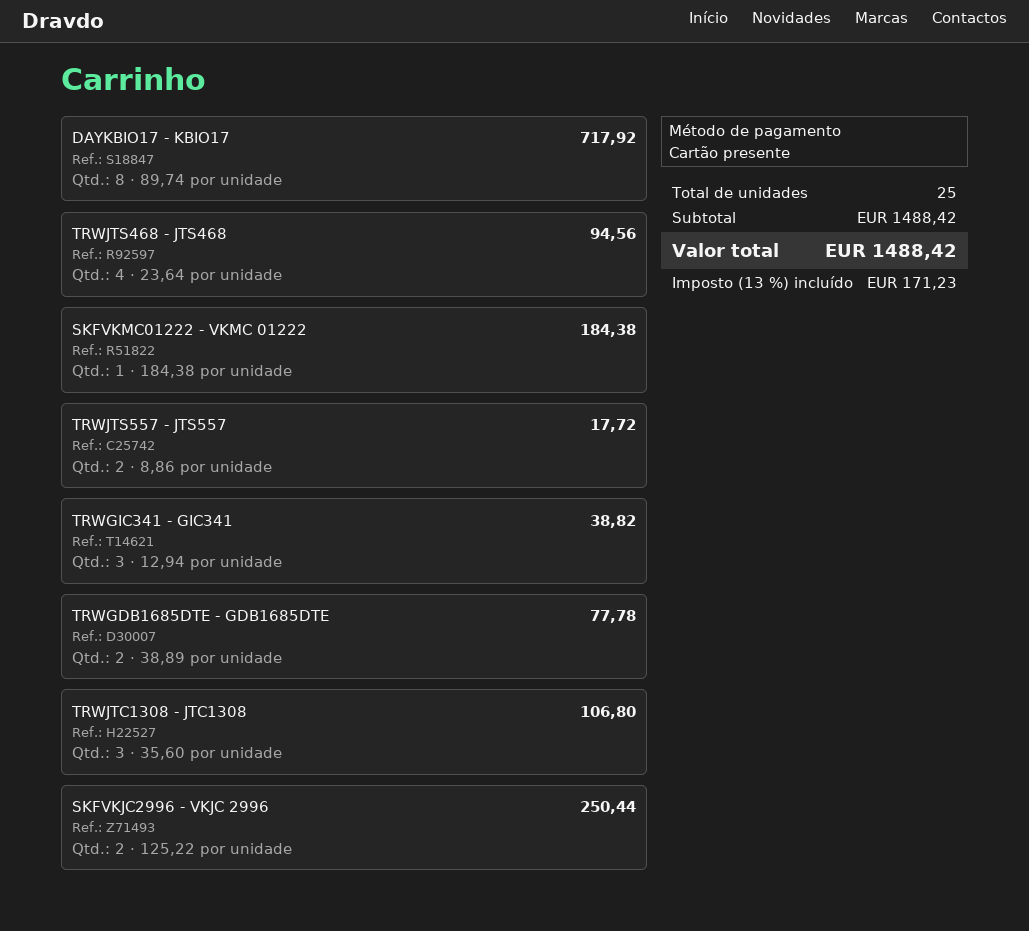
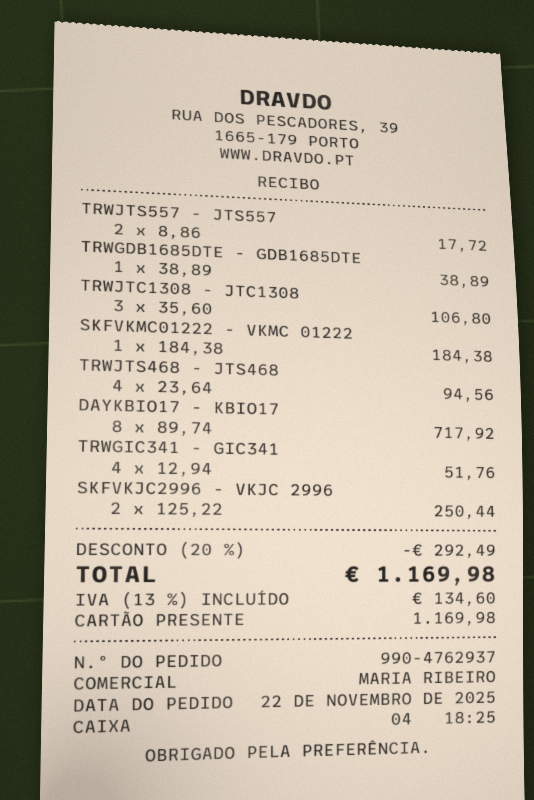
TRWGIC341 - GIC341: 3 x 12.94 = 38.82 -> 4 x 12.94 = 51.76
TRWGDB1685DTE - GDB1685DTE: 2 x 38.89 = 77.78 -> 1 x 38.89 = 38.89
discount: none -> 20% = 292.49
tax: 13% = 171.23 -> 13% = 134.60
total: 1488.42 -> 1169.98

